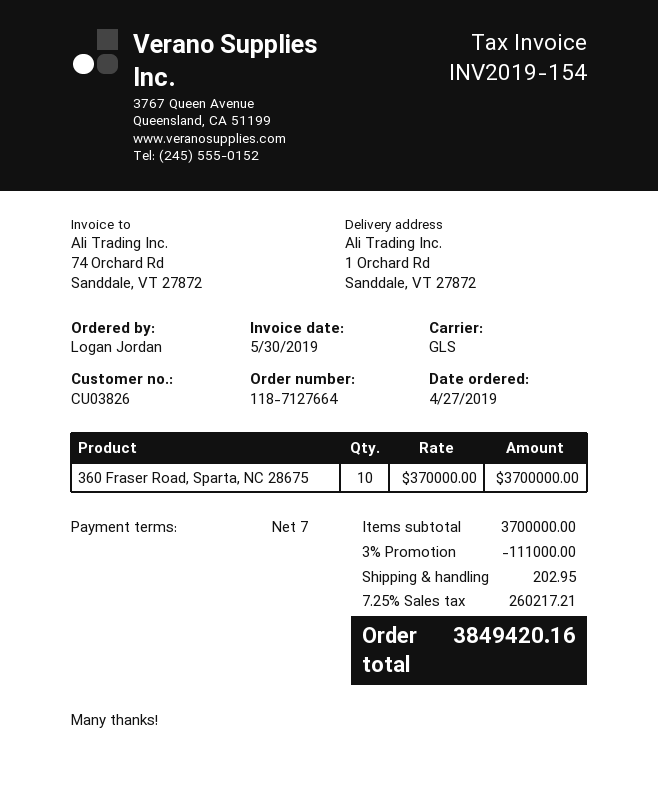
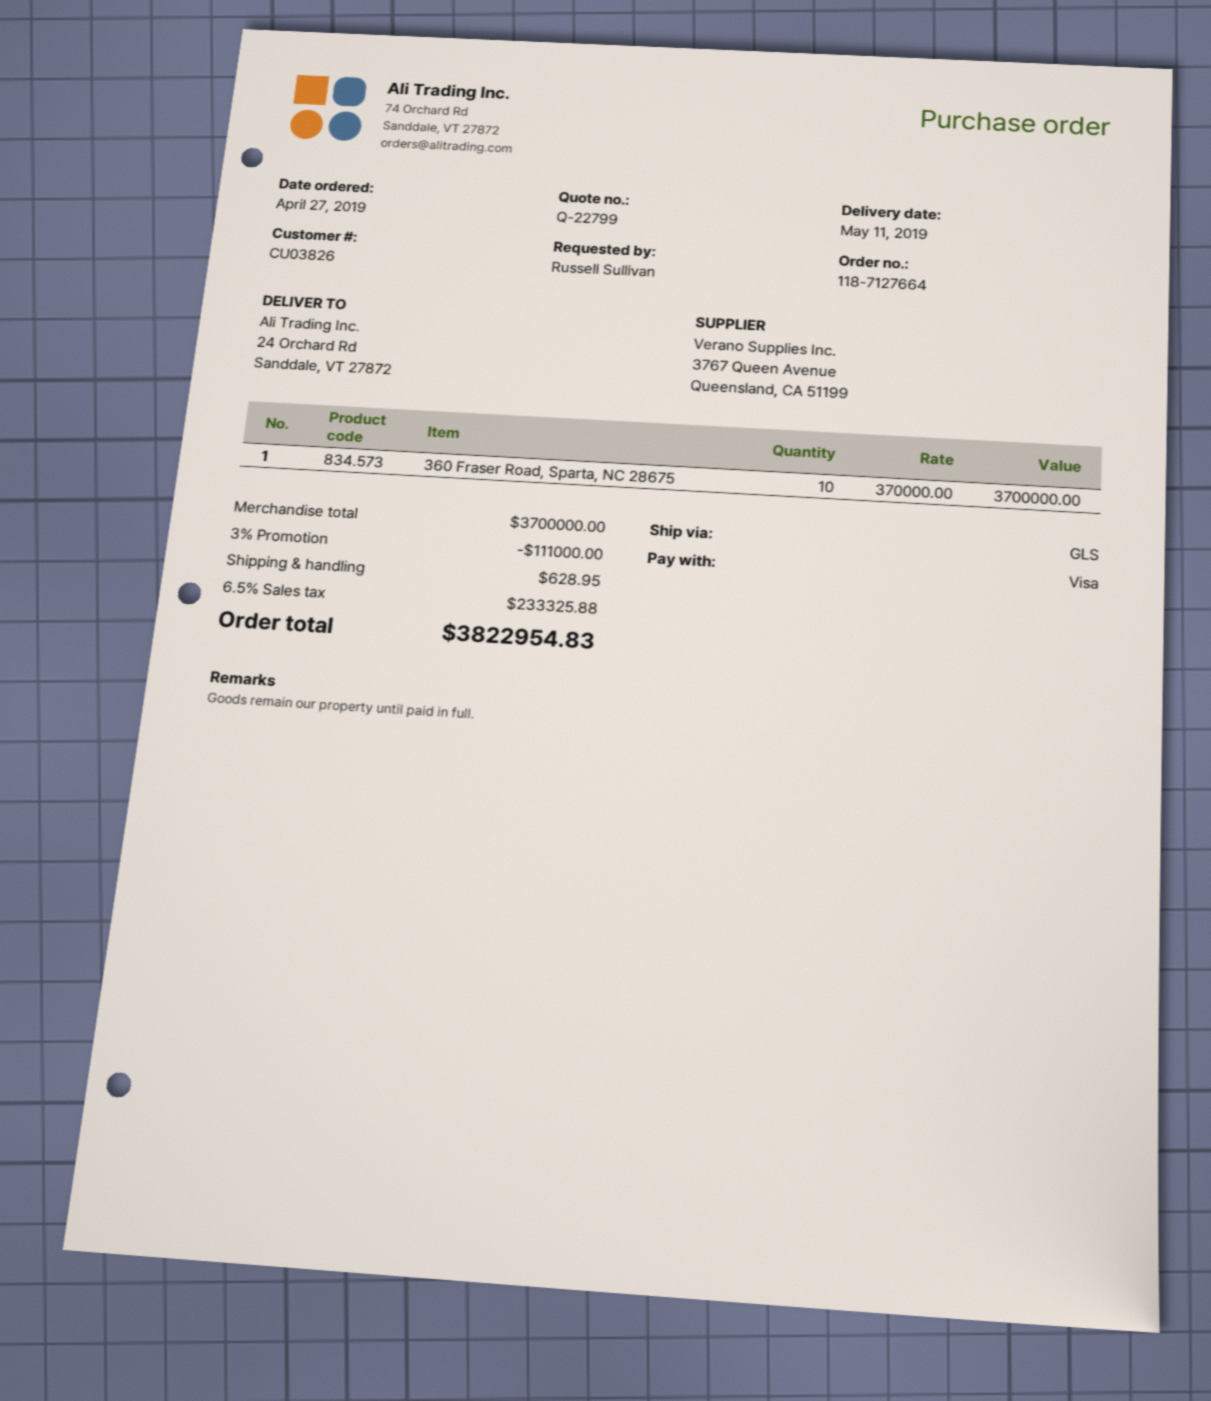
ordered by: Logan Jordan -> Russell Sullivan
ship to: 1 Orchard Rd, Sanddale, VT 27872 -> 24 Orchard Rd, Sanddale, VT 27872
shipping: 202.95 -> 628.95
tax: 7.25% = 260217.21 -> 6.5% = 233325.88
total: 3849420.16 -> 3822954.83

